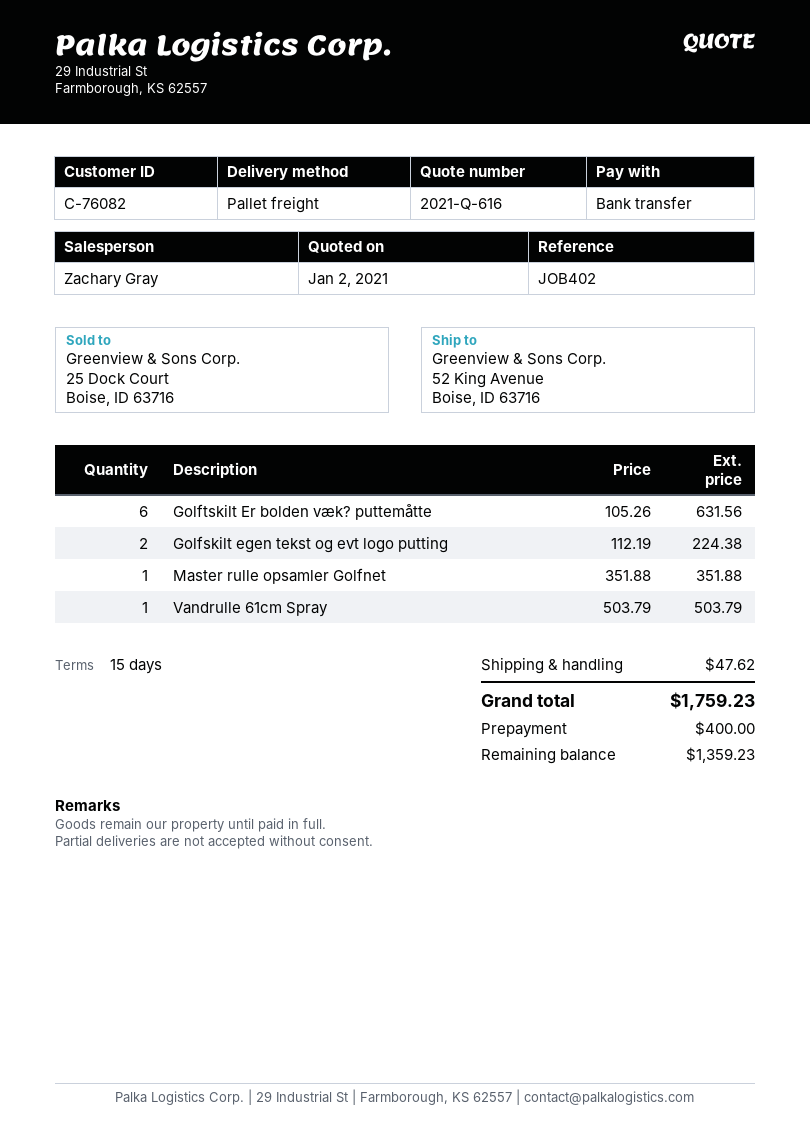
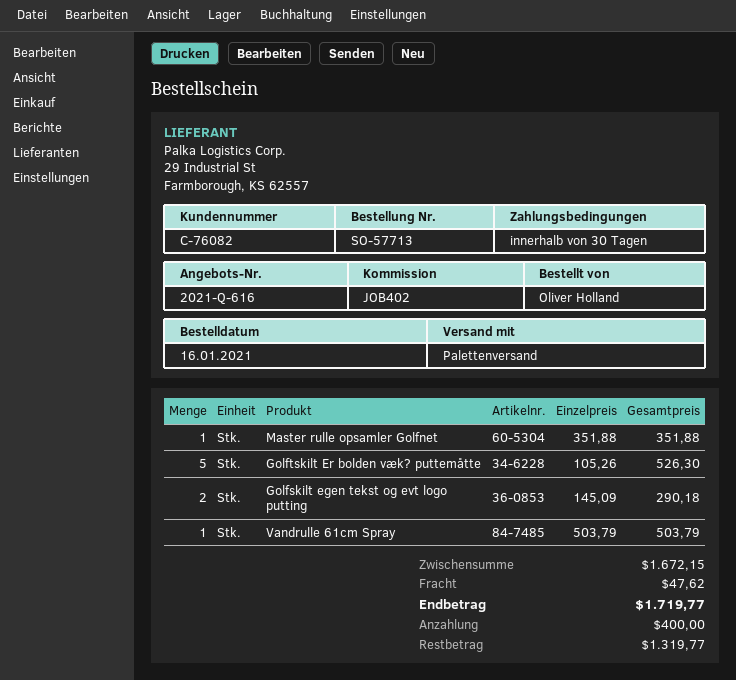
payment terms: 15 days -> 30 days
Golftskilt Er bolden væk? puttemåtte: 6 x 105.26 = 631.56 -> 5 x 105.26 = 526.30
Golfskilt egen tekst og evt logo putting: 2 x 112.19 = 224.38 -> 2 x 145.09 = 290.18
total: 1759.23 -> 1719.77
balance: 1359.23 -> 1319.77

